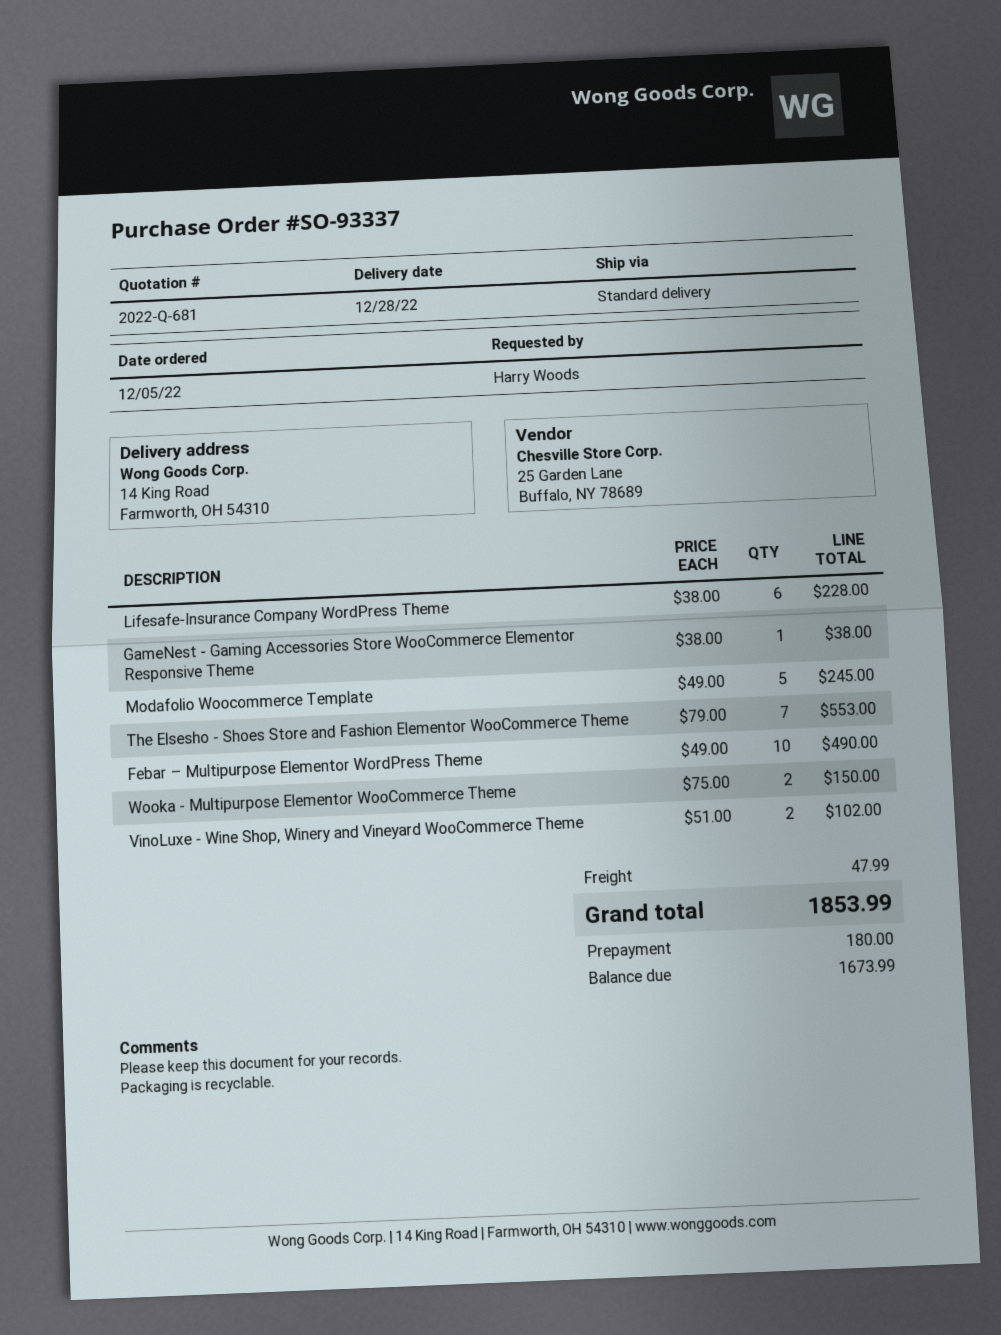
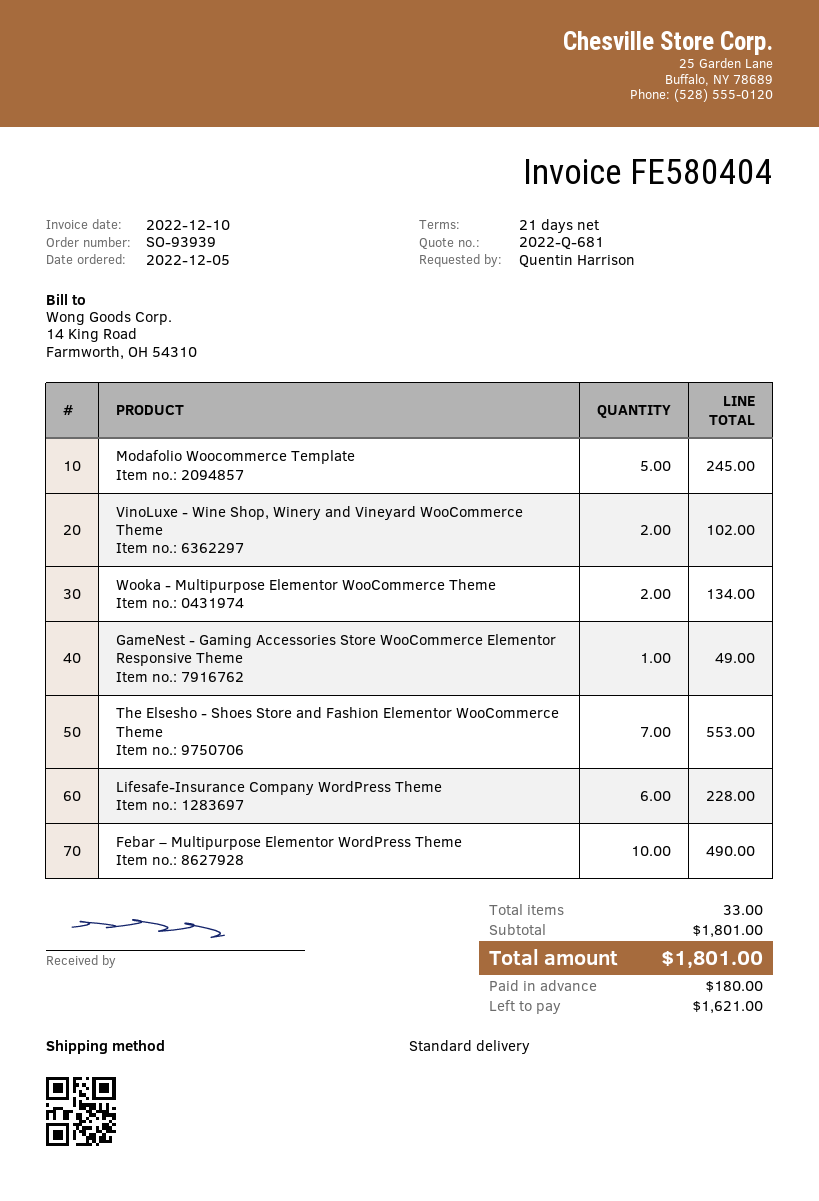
order number: SO-93337 -> SO-93939
ordered by: Harry Woods -> Quentin Harrison
GameNest - Gaming Accessories Store WooCommerce Elementor Responsive Theme: 1 for 38.00 -> 1 for 49.00
Wooka - Multipurpose Elementor WooCommerce Theme: 2 for 150.00 -> 2 for 134.00
shipping: 47.99 -> none
total: 1853.99 -> 1801.00
balance: 1673.99 -> 1621.00

